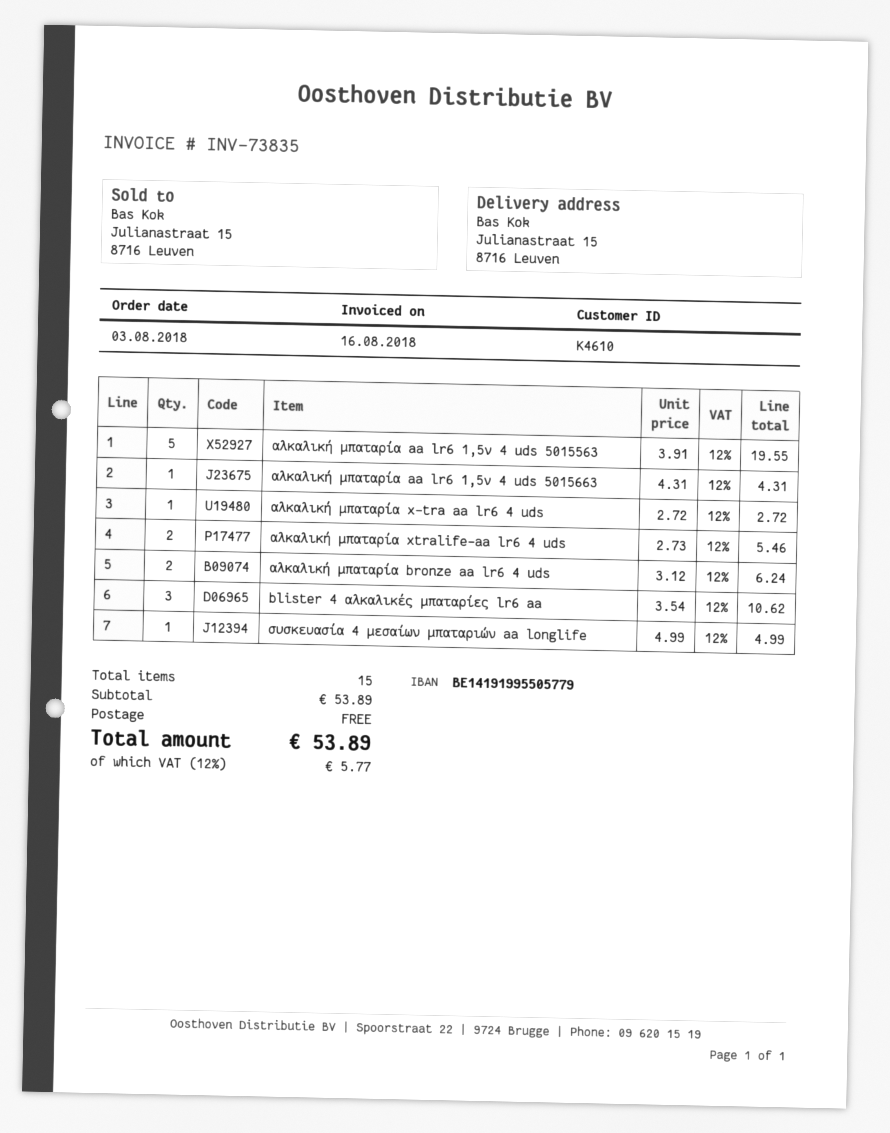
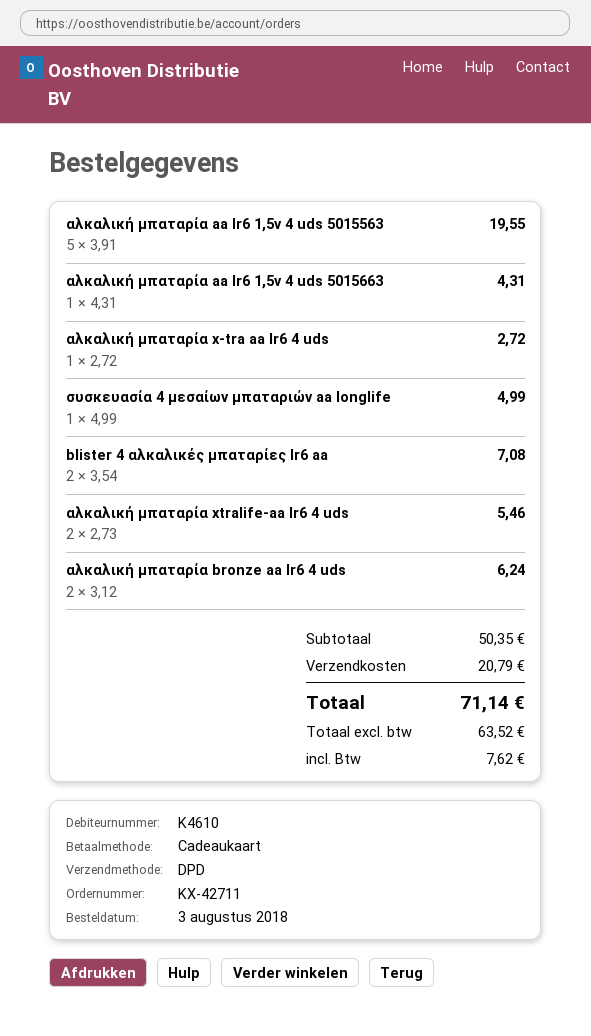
blister 4 αλκαλικές μπαταρίες lr6 aa: 3 x 3.54 = 10.62 -> 2 x 3.54 = 7.08
subtotal: 53.89 -> 50.35
shipping: 0.00 -> 20.79
tax: 5.77 -> 7.62
total: 53.89 -> 71.14

